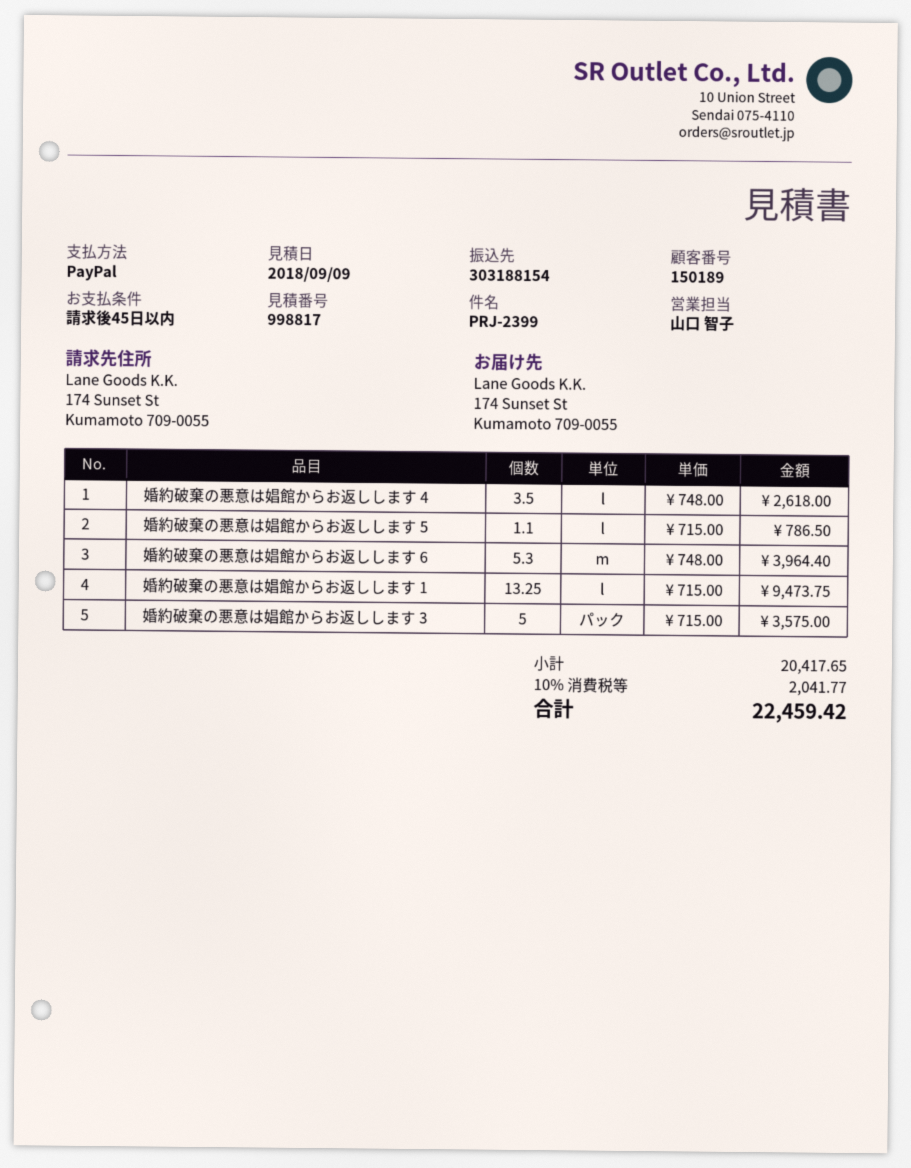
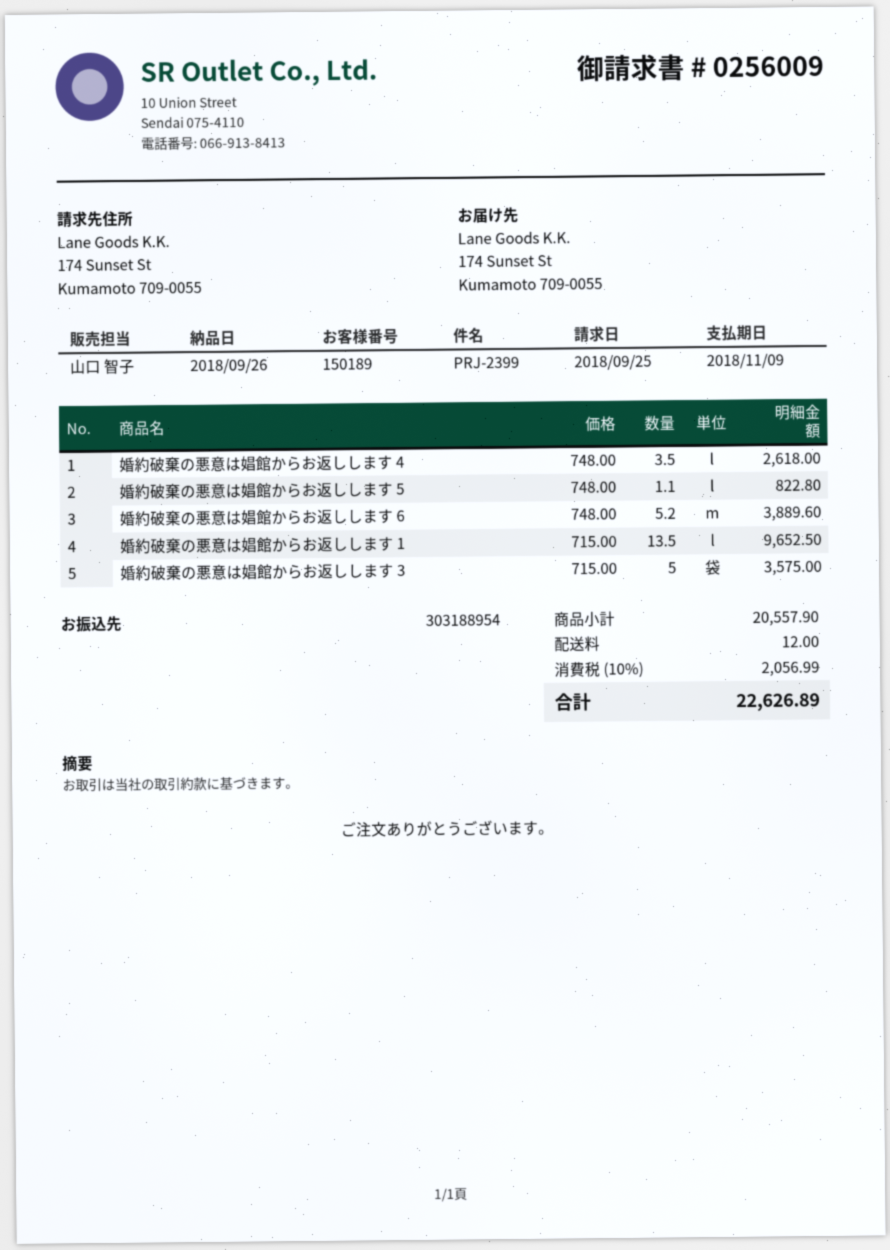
bank account: 303188154 -> 303188954
婚約破棄の悪意は娼館からお返しします 5: 1.1 x 715.00 = 786.50 -> 1.1 x 748.00 = 822.80
婚約破棄の悪意は娼館からお返しします 6: 5.3 x 748.00 = 3964.40 -> 5.2 x 748.00 = 3889.60
婚約破棄の悪意は娼館からお返しします 1: 13.25 x 715.00 = 9473.75 -> 13.5 x 715.00 = 9652.50
subtotal: 20417.65 -> 20557.90
shipping: none -> 12.00
tax: 10% = 2041.77 -> 10% = 2056.99
total: 22459.42 -> 22626.89

